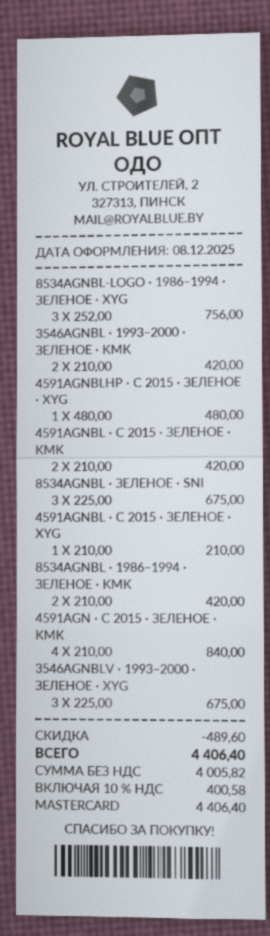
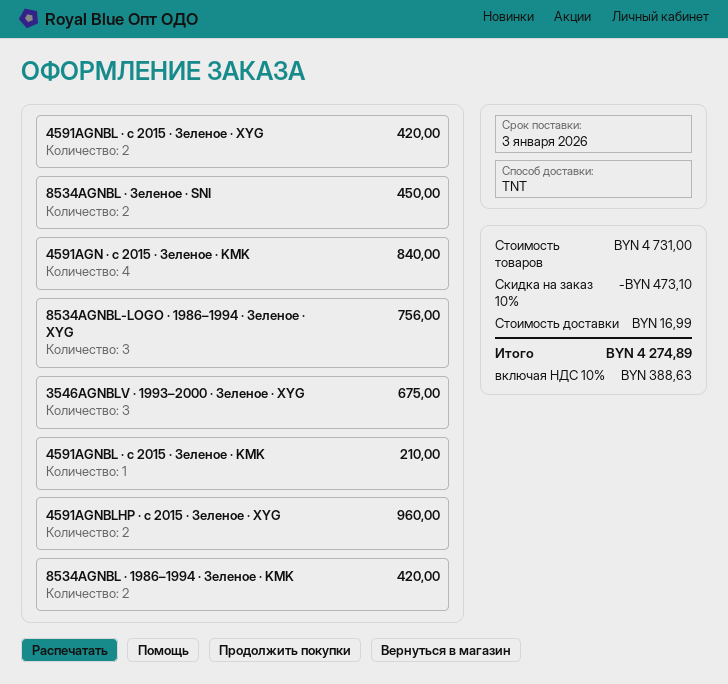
3546AGNBL · 1993–2000 · ЗЕЛЕНОЕ · KMK: 2 for 420.00 -> none
4591AGNBLHP · С 2015 · ЗЕЛЕНОЕ · XYG: 1 for 480.00 -> 2 for 960.00
4591AGNBL · С 2015 · ЗЕЛЕНОЕ · KMK: 2 for 420.00 -> 1 for 210.00
8534AGNBL · ЗЕЛЕНОЕ · SNI: 3 for 675.00 -> 2 for 450.00
4591AGNBL · С 2015 · ЗЕЛЕНОЕ · XYG: 1 for 210.00 -> 2 for 420.00
discount: 489.60 -> 473.10
shipping: none -> 16.99
tax: 10% = 400.58 -> 10% = 388.63
total: 4406.40 -> 4274.89

